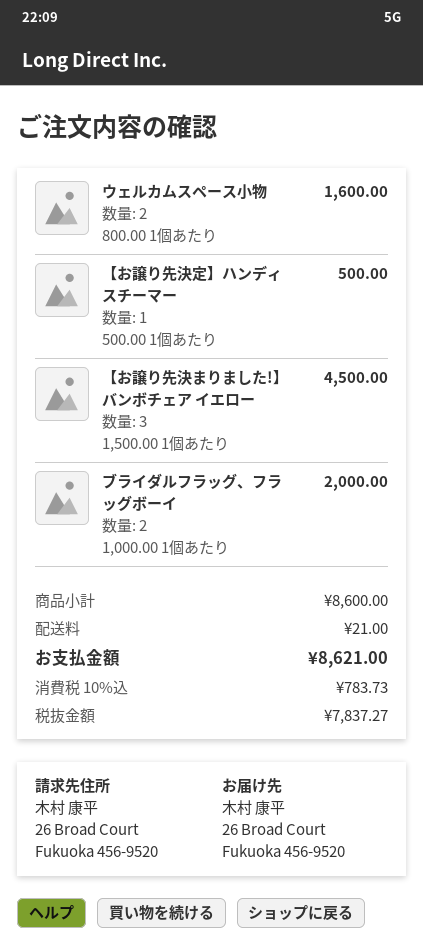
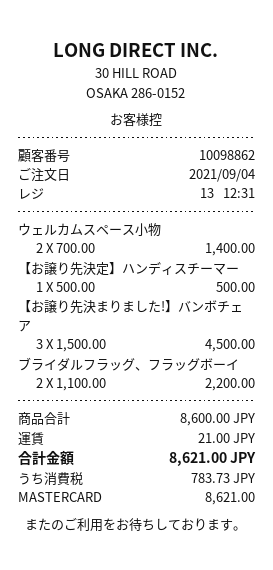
ウェルカムスペース小物: 2 x 800.00 = 1600.00 -> 2 x 700.00 = 1400.00
ブライダルフラッグ、フラッグボーイ: 2 x 1000.00 = 2000.00 -> 2 x 1100.00 = 2200.00

